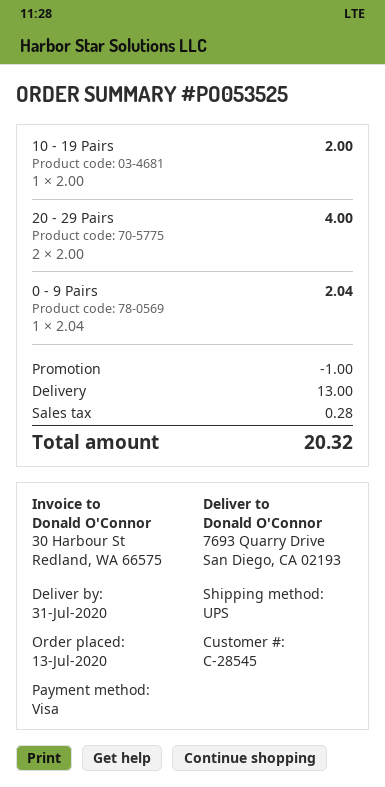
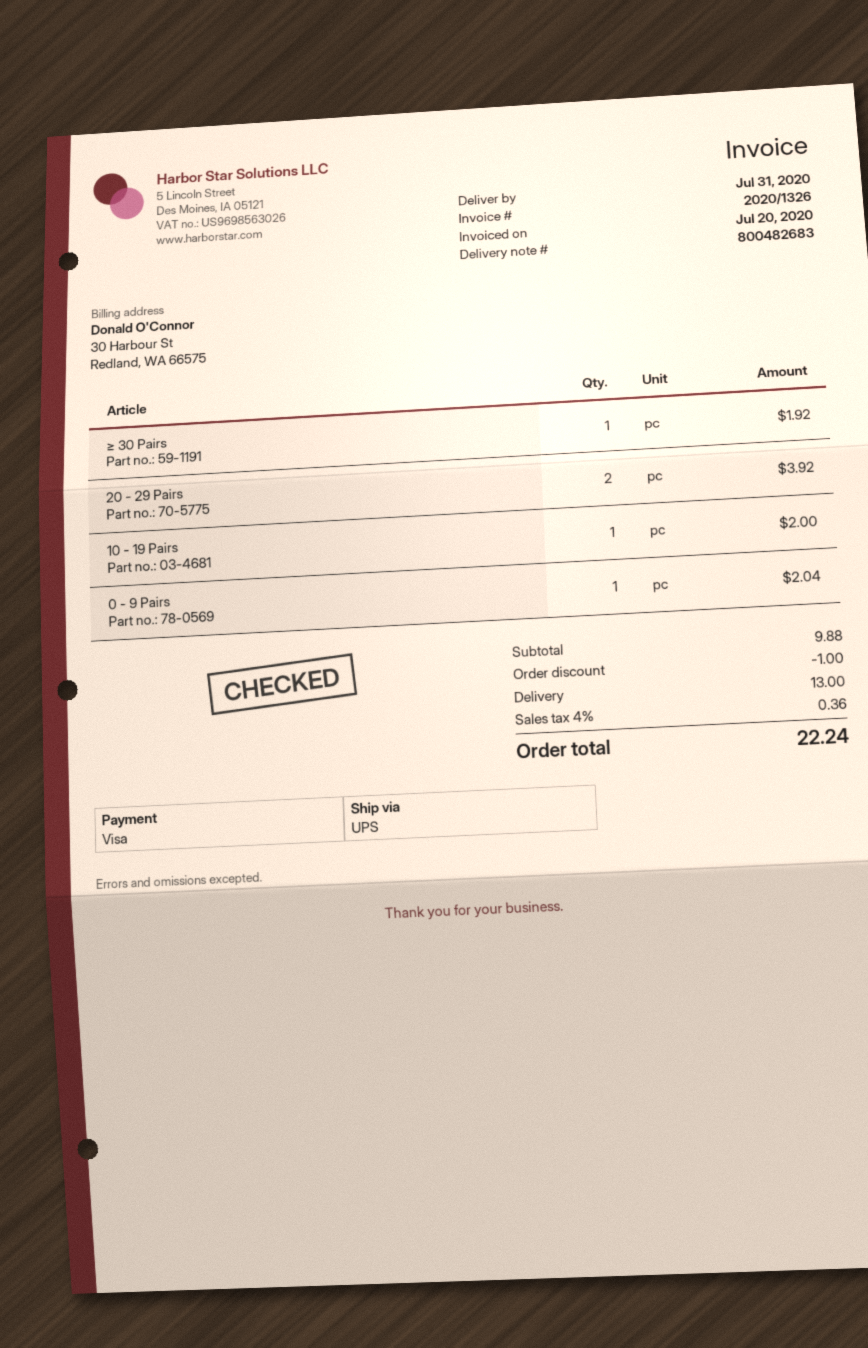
20 - 29 Pairs: 2 for 4.00 -> 2 for 3.92
≥ 30 Pairs: none -> 1 for 1.92
tax: 0.28 -> 0.36
total: 20.32 -> 22.24

